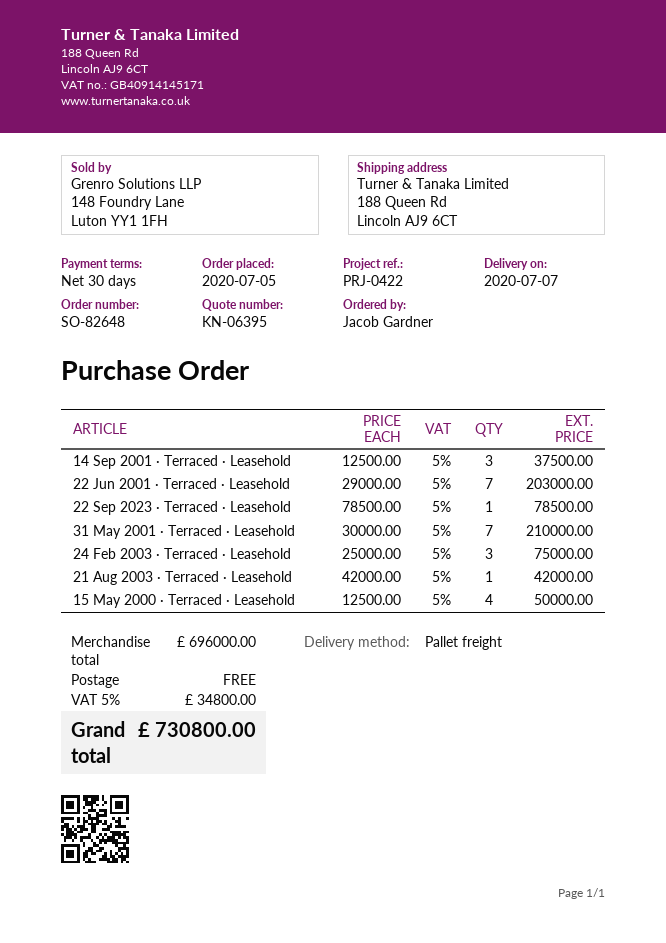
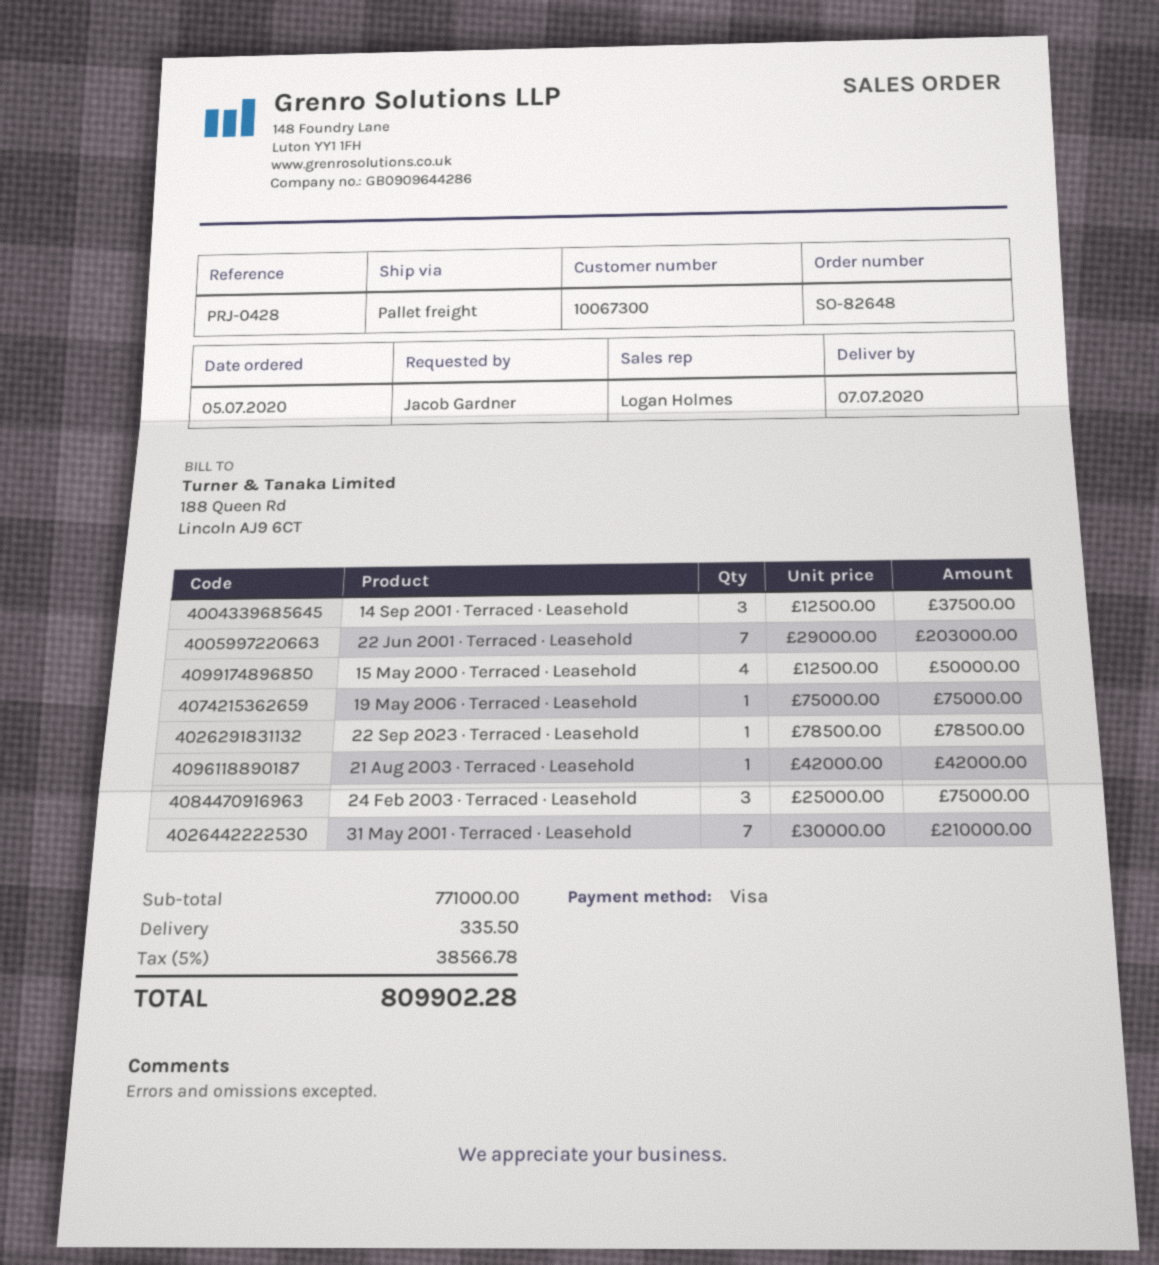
reference: PRJ-0422 -> PRJ-0428
19 May 2006 · Terraced · Leasehold: none -> 1 x 75000.00 = 75000.00
subtotal: 696000.00 -> 771000.00
shipping: 0.00 -> 335.50
tax: 5% = 34800.00 -> 5% = 38566.78
total: 730800.00 -> 809902.28

